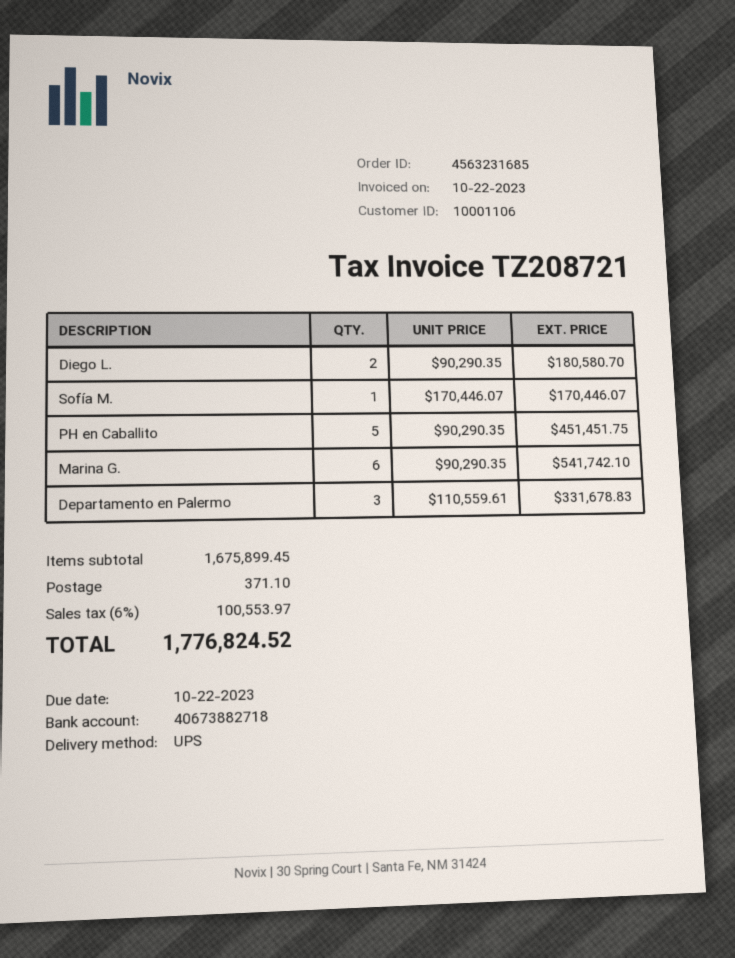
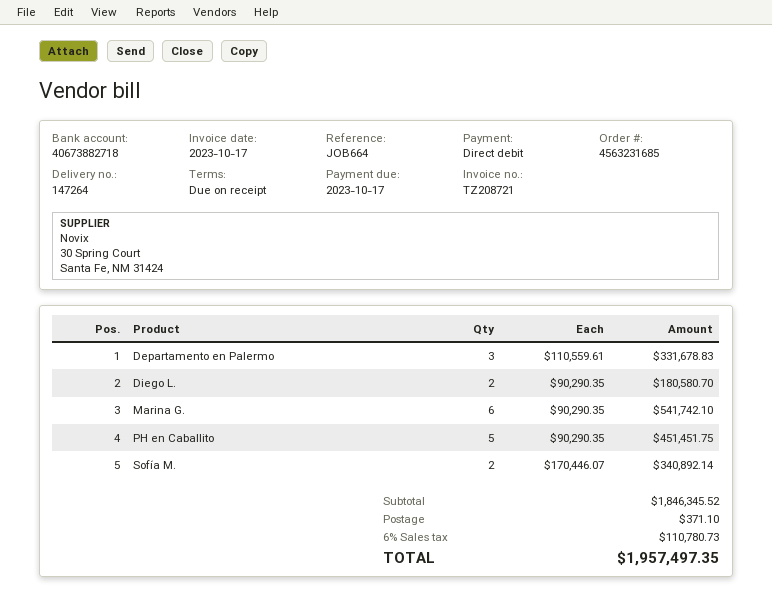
invoice date: 2023-10-22 -> 2023-10-17
due date: 2023-10-22 -> 2023-10-17
Sofía M.: 1 x 170446.07 = 170446.07 -> 2 x 170446.07 = 340892.14
subtotal: 1675899.45 -> 1846345.52
tax: 6% = 100553.97 -> 6% = 110780.73
total: 1776824.52 -> 1957497.35

